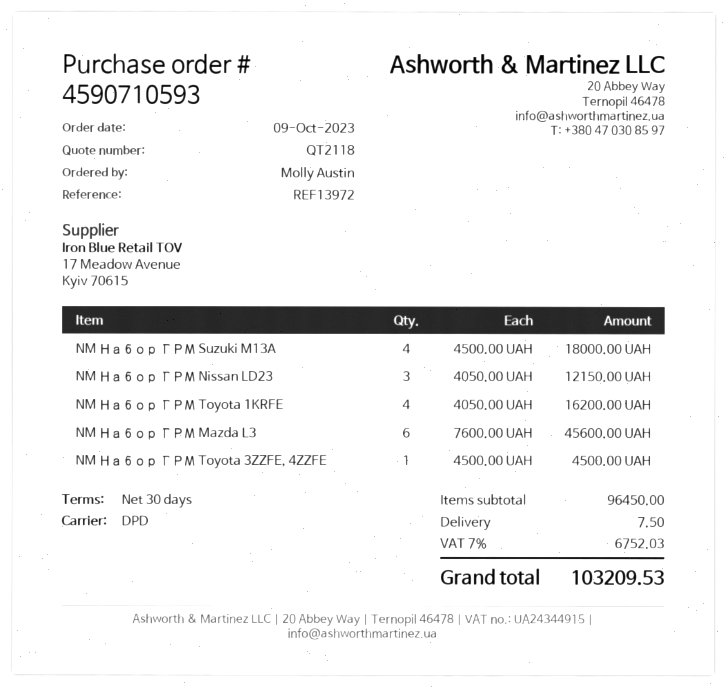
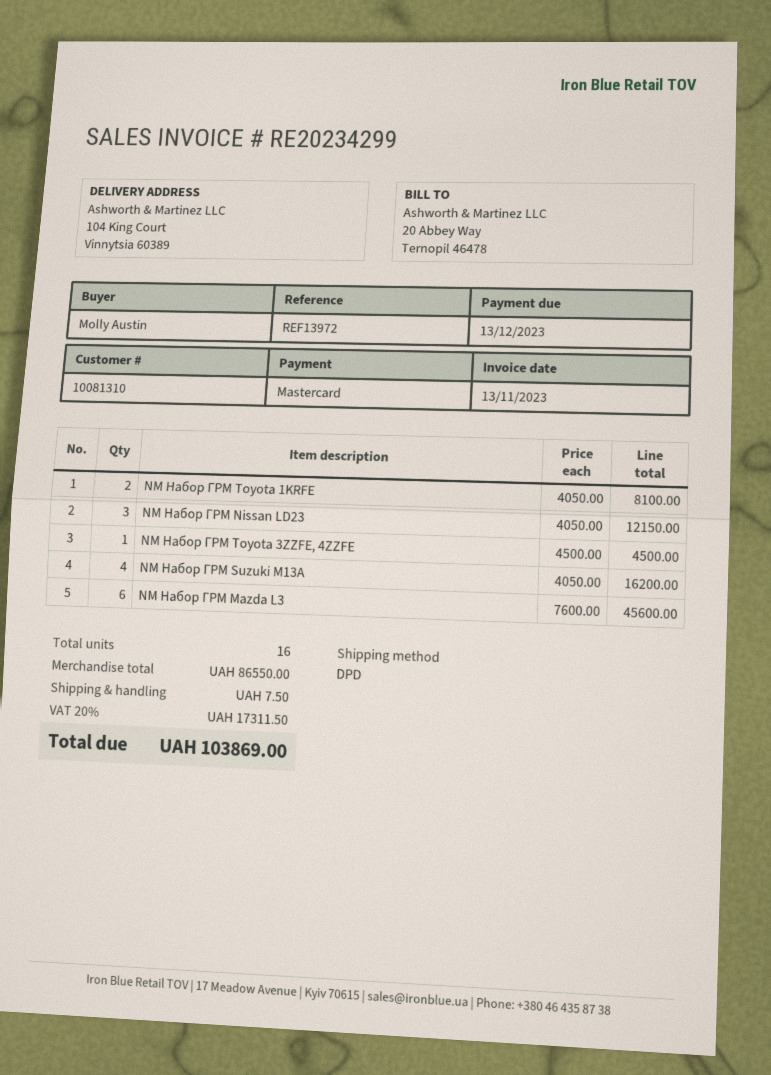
NM Набор ГРМ Suzuki M13A: 4 x 4500.00 = 18000.00 -> 4 x 4050.00 = 16200.00
NM Набор ГРМ Toyota 1KRFE: 4 x 4050.00 = 16200.00 -> 2 x 4050.00 = 8100.00
subtotal: 96450.00 -> 86550.00
tax: 7% = 6752.03 -> 20% = 17311.50
total: 103209.53 -> 103869.00

